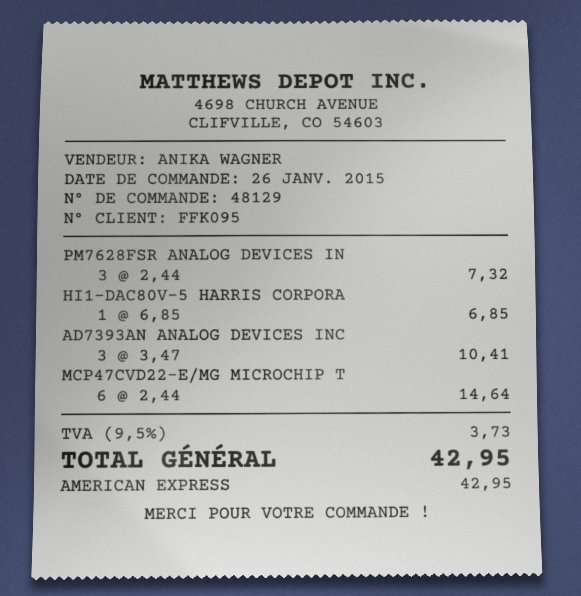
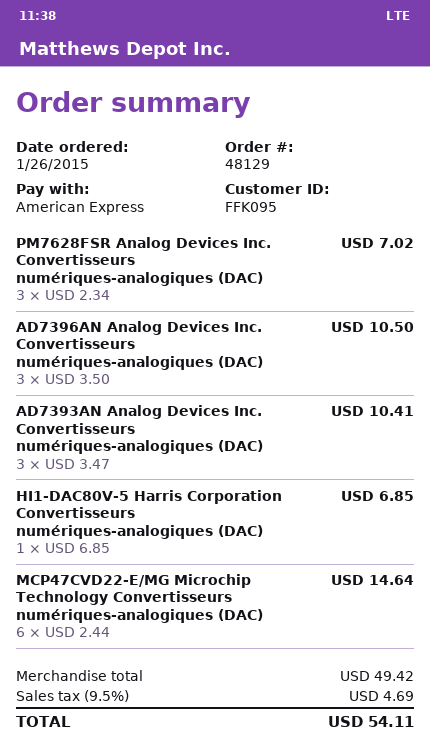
PM7628FSR ANALOG DEVICES IN: 3 x 2.44 = 7.32 -> 3 x 2.34 = 7.02
AD7396AN Analog Devices Inc. Convertisseurs numériques-analogiques (DAC): none -> 3 x 3.50 = 10.50
tax: 9.5% = 3.73 -> 9.5% = 4.69
total: 42.95 -> 54.11

